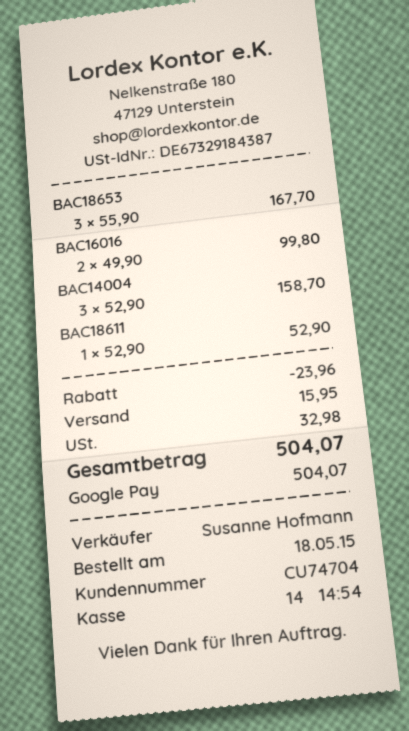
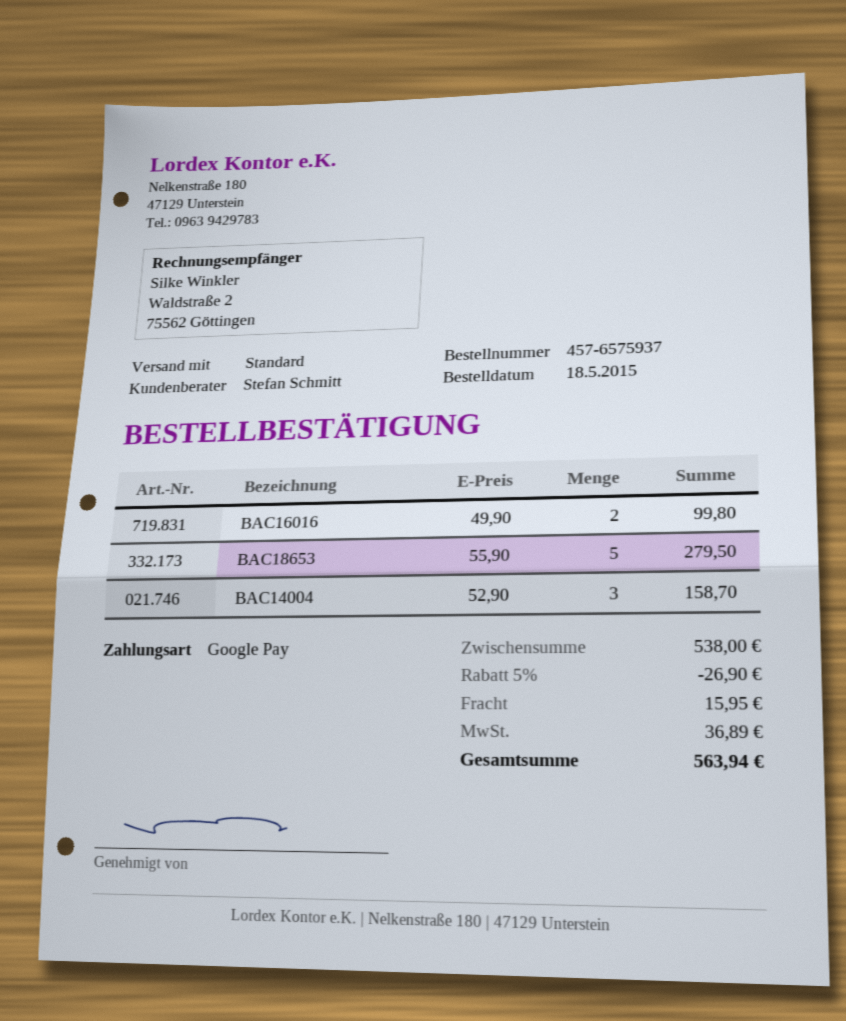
sales rep: Susanne Hofmann -> Stefan Schmitt
BAC18653: 3 x 55.90 = 167.70 -> 5 x 55.90 = 279.50
BAC18611: 1 x 52.90 = 52.90 -> none
discount: 23.96 -> 26.90
tax: 32.98 -> 36.89
total: 504.07 -> 563.94

